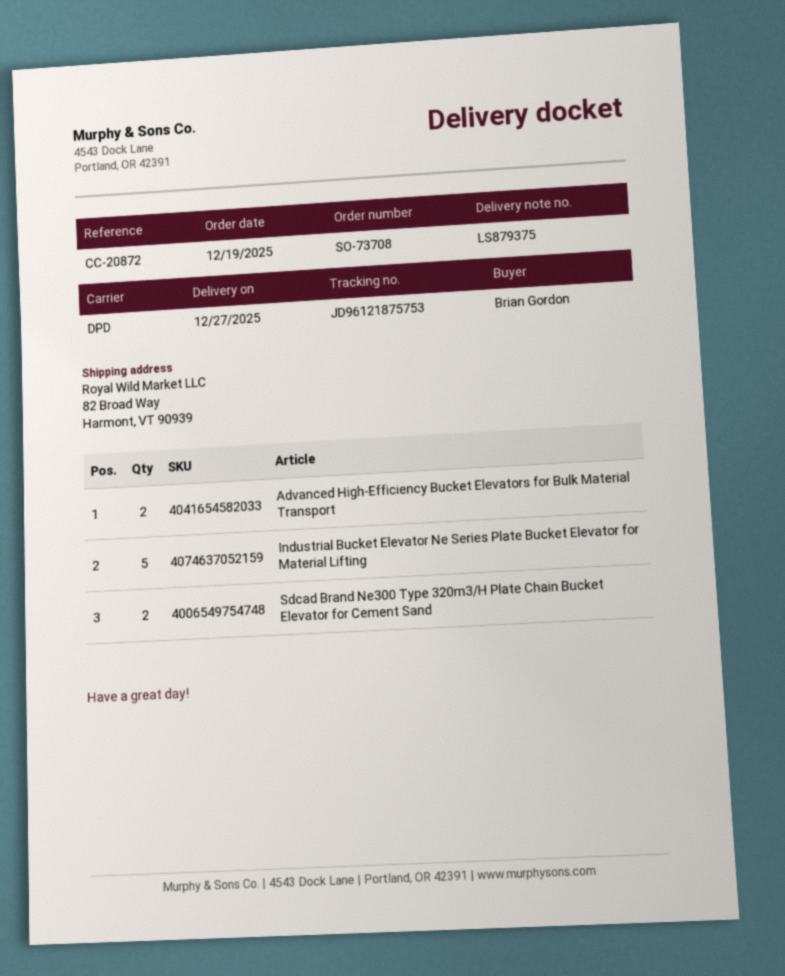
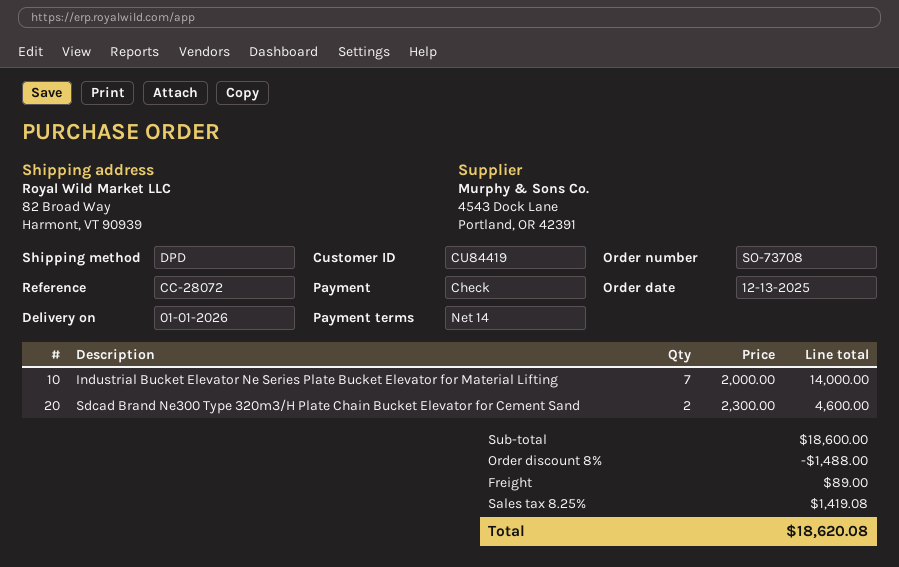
order date: 2025-12-19 -> 2025-12-13
delivery date: 2025-12-27 -> 2026-01-01
reference: CC-20872 -> CC-28072
Advanced High-Efficiency Bucket Elevators for Bulk Material Transport: 2 -> none
Industrial Bucket Elevator Ne Series Plate Bucket Elevator for Material Lifting: 5 -> 7

